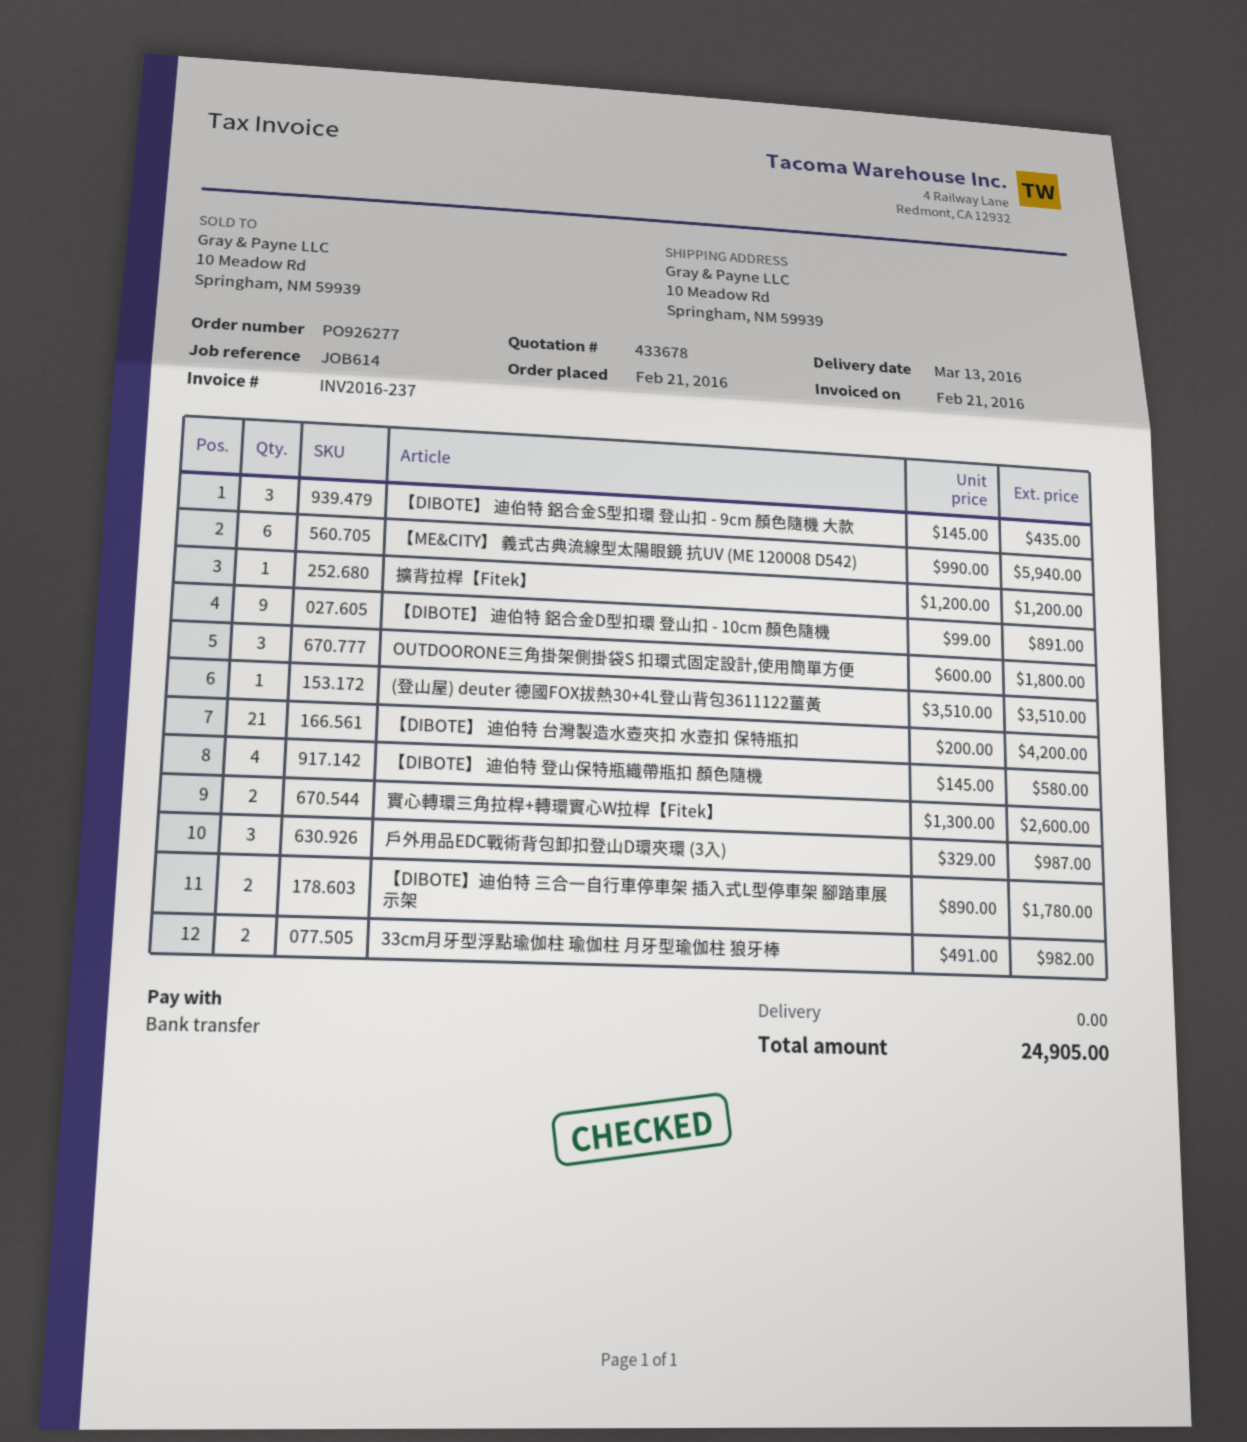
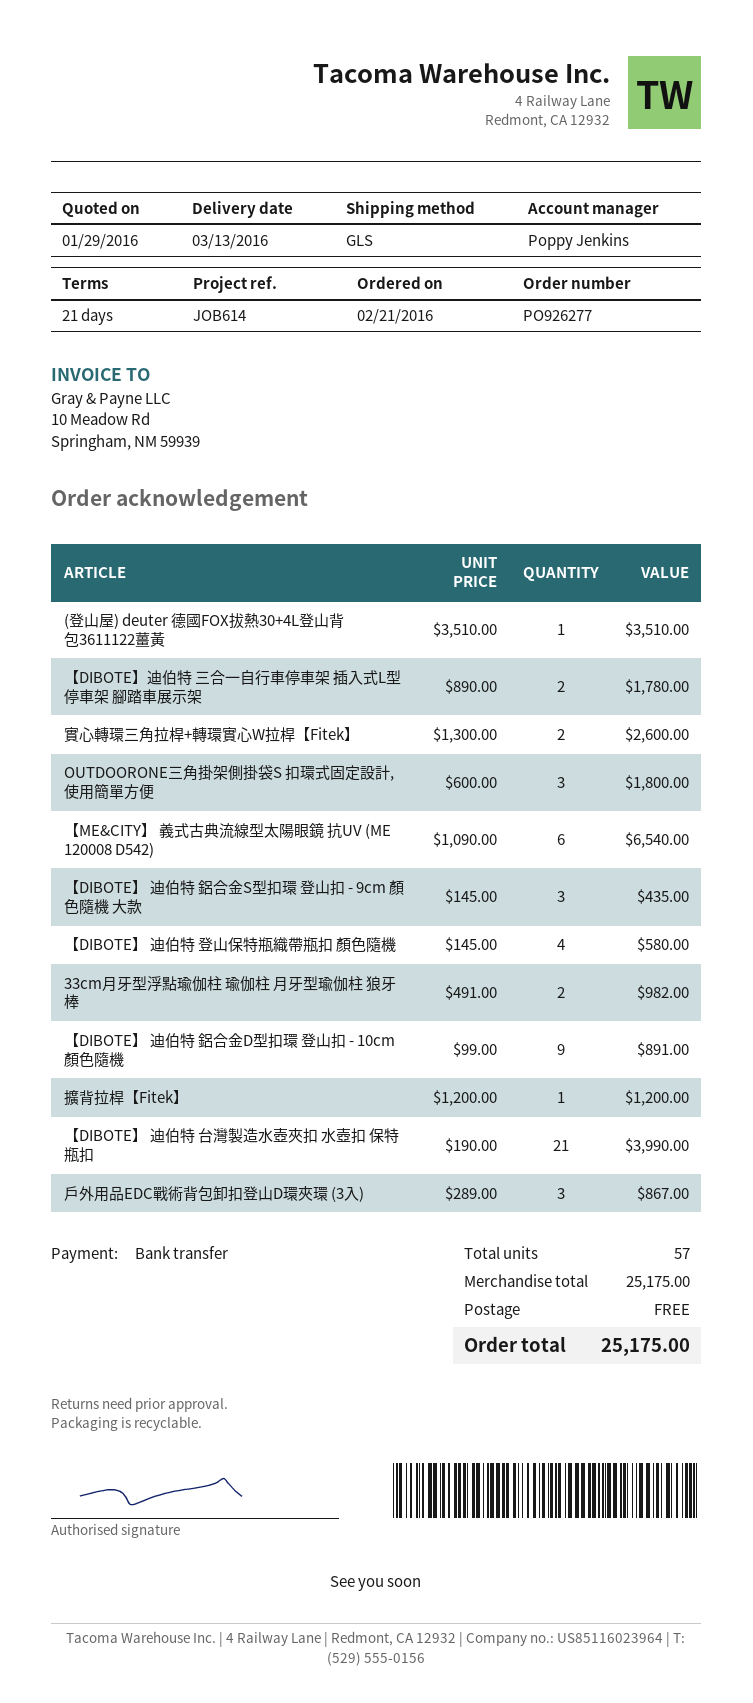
【ME&CITY】 義式古典流線型太陽眼鏡 抗UV (ME 120008 D542): 6 x 990.00 = 5940.00 -> 6 x 1090.00 = 6540.00
【DIBOTE】 迪伯特 台灣製造水壺夾扣 水壺扣 保特瓶扣: 21 x 200.00 = 4200.00 -> 21 x 190.00 = 3990.00
戶外用品EDC戰術背包卸扣登山D環夾環 (3入): 3 x 329.00 = 987.00 -> 3 x 289.00 = 867.00
total: 24905.00 -> 25175.00

